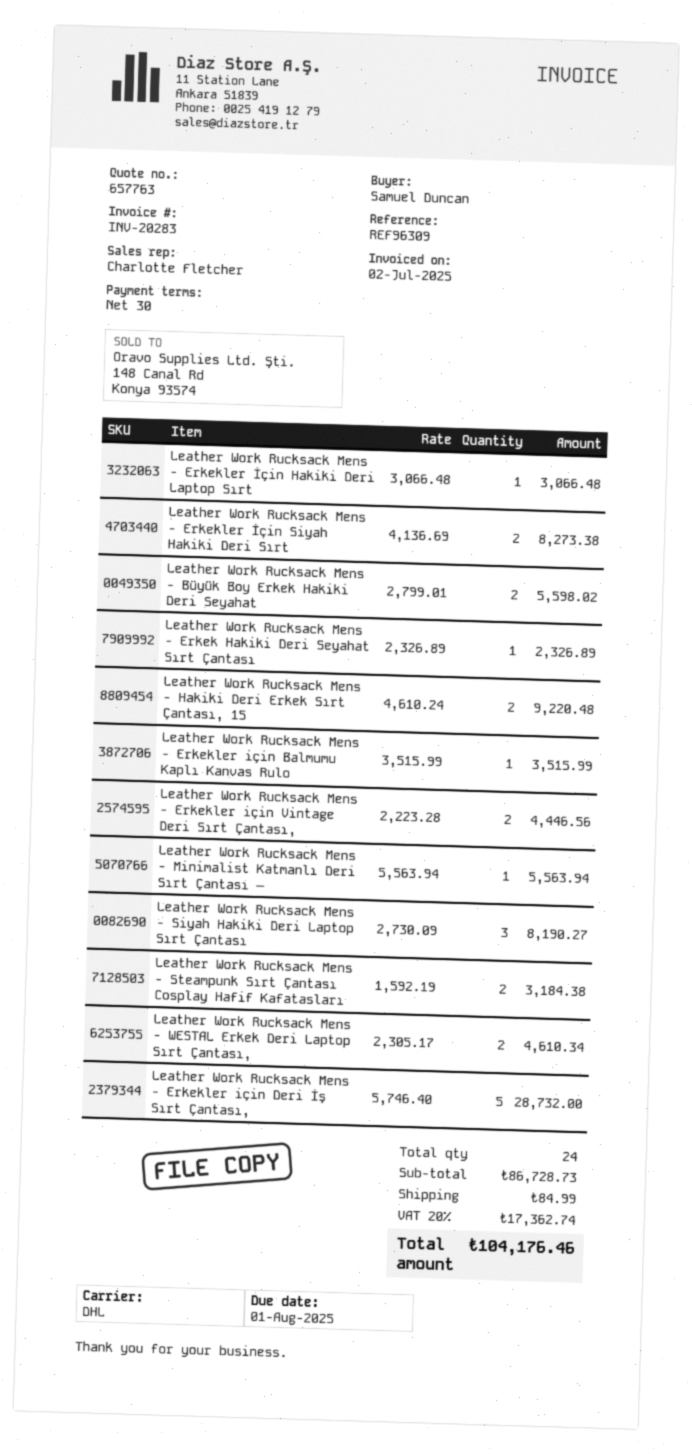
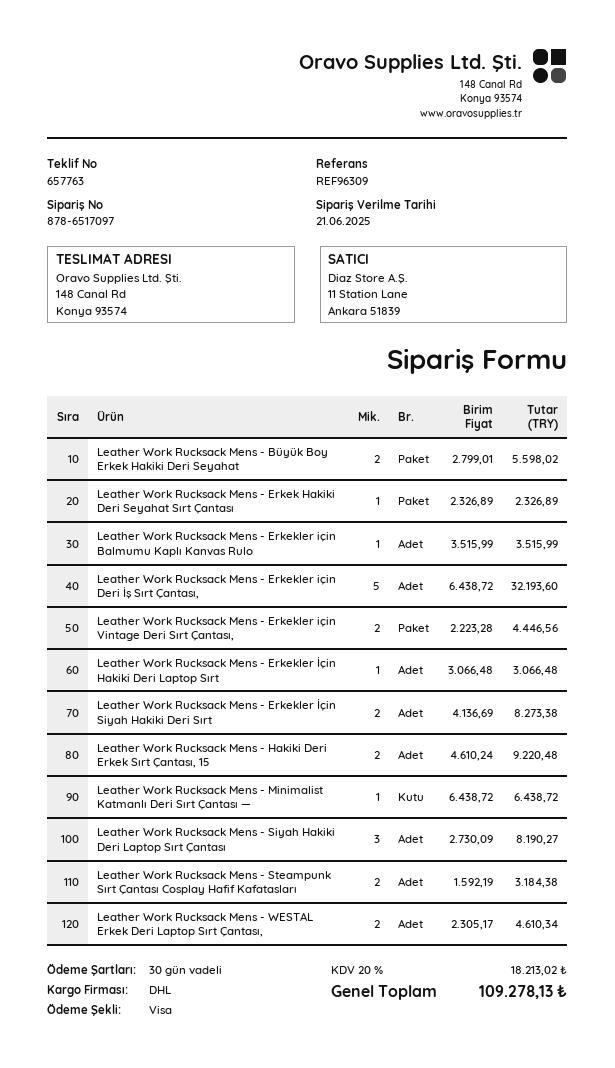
Leather Work Rucksack Mens - Minimalist Katmanlı Deri Sırt Çantası —: 1 x 5563.94 = 5563.94 -> 1 x 6438.72 = 6438.72
Leather Work Rucksack Mens - Erkekler için Deri İş Sırt Çantası,: 5 x 5746.40 = 28732.00 -> 5 x 6438.72 = 32193.60
shipping: 84.99 -> none
tax: 20% = 17362.74 -> 20% = 18213.02
total: 104176.46 -> 109278.13

